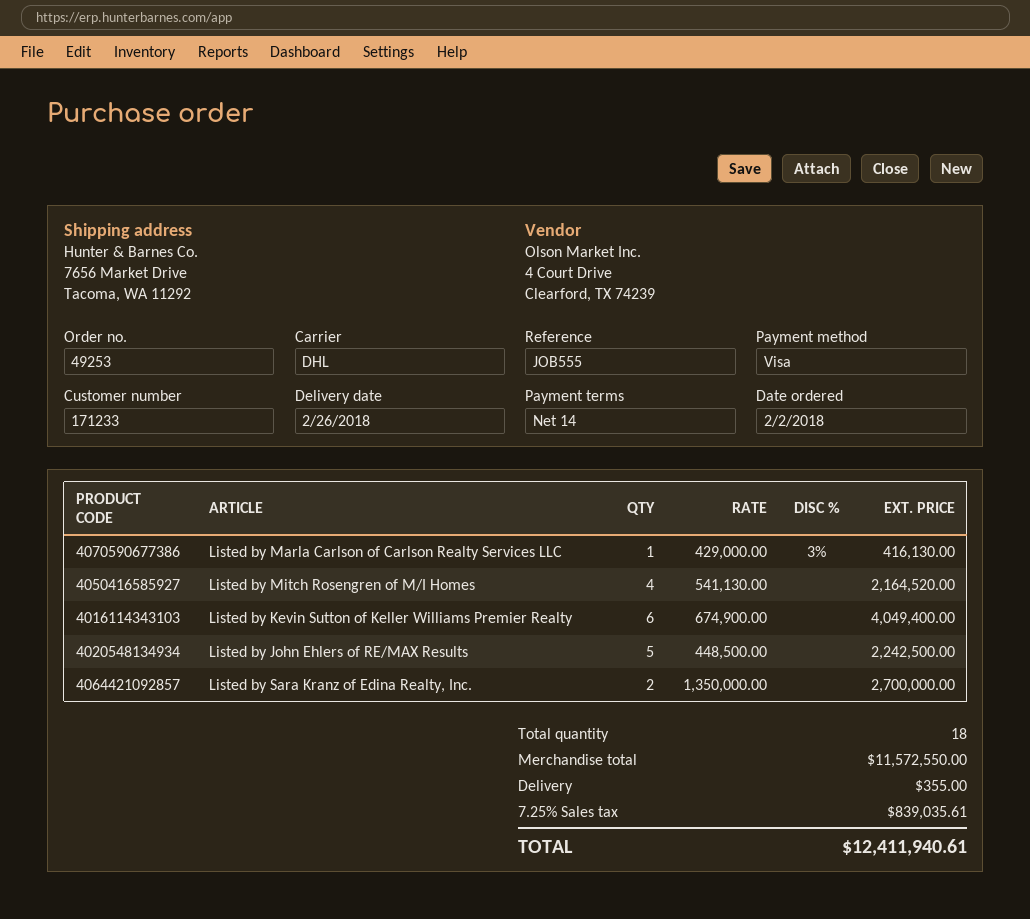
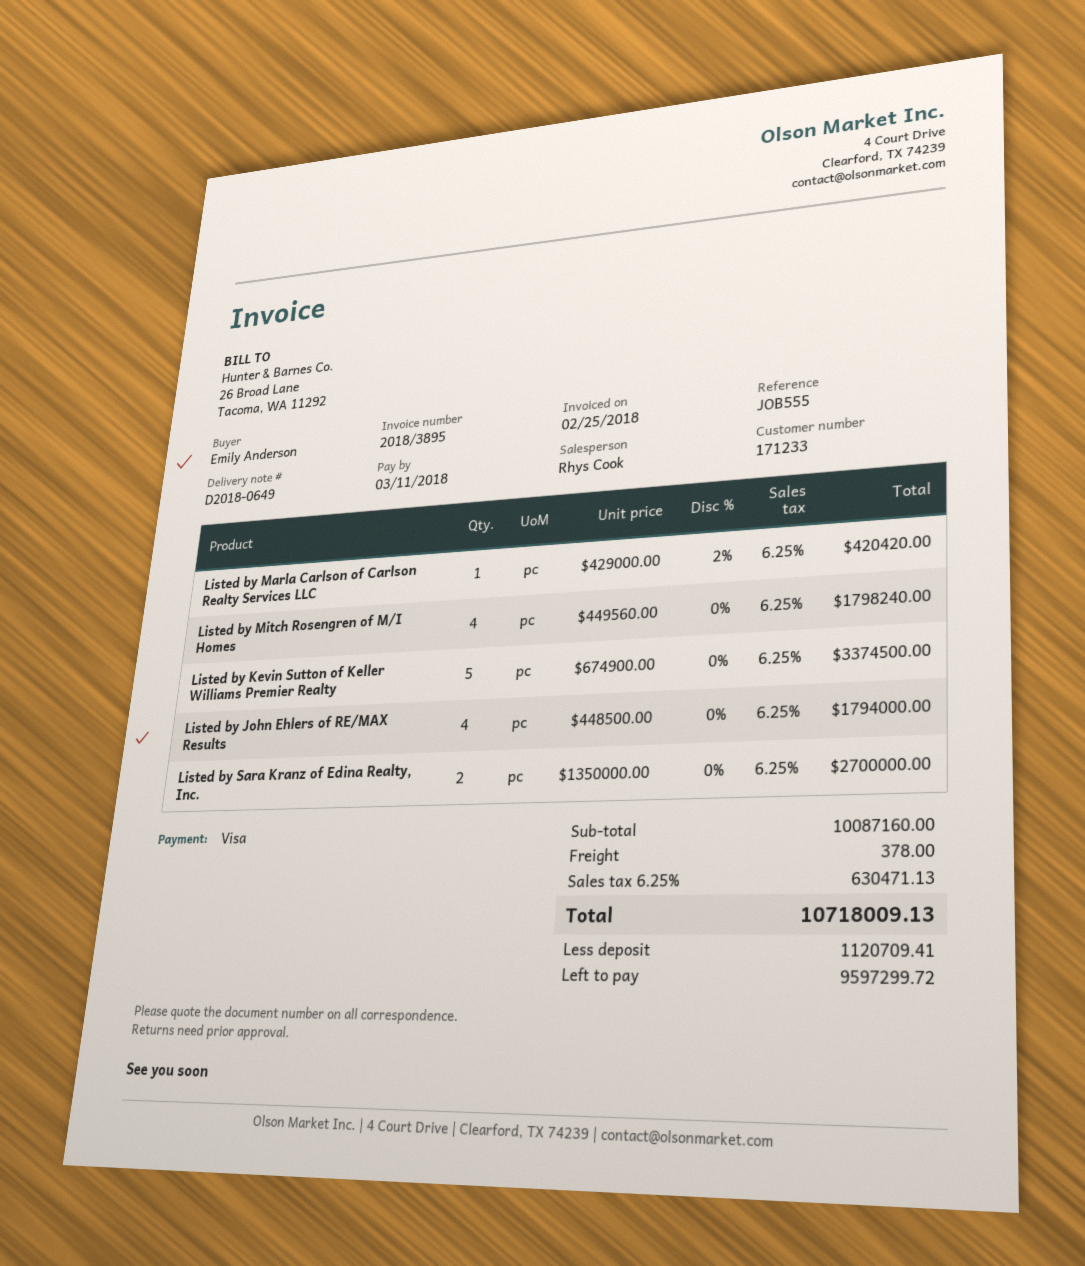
Listed by Marla Carlson of Carlson Realty Services LLC: 1 x 429000.00 - 3% = 416130.00 -> 1 x 429000.00 - 2% = 420420.00
Listed by Mitch Rosengren of M/I Homes: 4 x 541130.00 = 2164520.00 -> 4 x 449560.00 = 1798240.00
Listed by Kevin Sutton of Keller Williams Premier Realty: 6 x 674900.00 = 4049400.00 -> 5 x 674900.00 = 3374500.00
Listed by John Ehlers of RE/MAX Results: 5 x 448500.00 = 2242500.00 -> 4 x 448500.00 = 1794000.00
subtotal: 11572550.00 -> 10087160.00
shipping: 355.00 -> 378.00
tax: 7.25% = 839035.61 -> 6.25% = 630471.13
total: 12411940.61 -> 10718009.13

